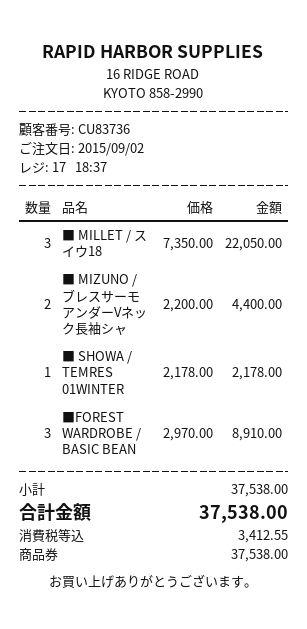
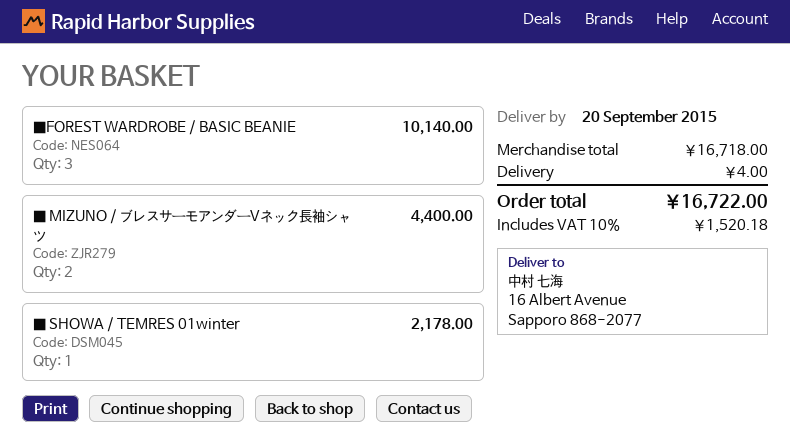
■ MILLET / スイウ18: 3 for 22050.00 -> none
■FOREST WARDROBE / BASIC BEAN: 3 for 8910.00 -> 3 for 10140.00
subtotal: 37538.00 -> 16718.00
shipping: none -> 4.00
tax: 3412.55 -> 1520.18
total: 37538.00 -> 16722.00

